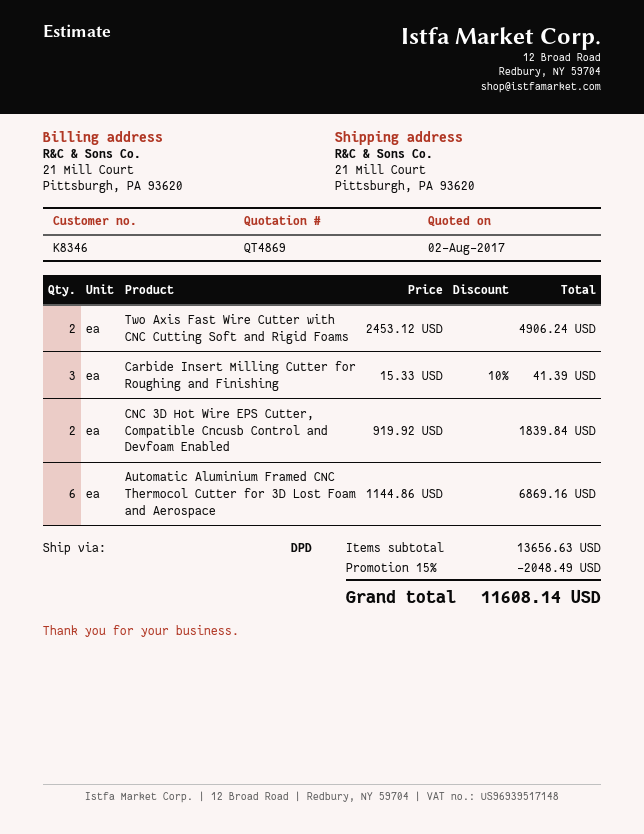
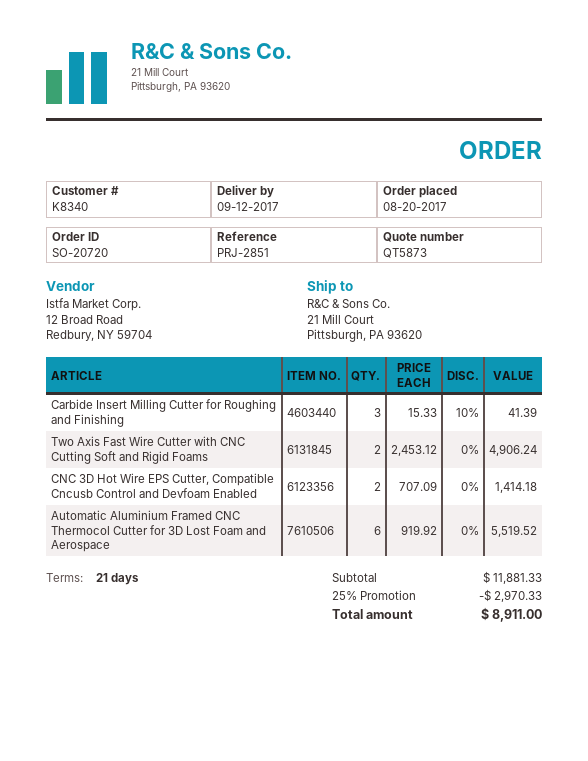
quote number: QT4869 -> QT5873
customer number: K8346 -> K8340
CNC 3D Hot Wire EPS Cutter, Compatible Cncusb Control and Devfoam Enabled: 2 x 919.92 = 1839.84 -> 2 x 707.09 = 1414.18
Automatic Aluminium Framed CNC Thermocol Cutter for 3D Lost Foam and Aerospace: 6 x 1144.86 = 6869.16 -> 6 x 919.92 = 5519.52
subtotal: 13656.63 -> 11881.33
discount: 15% = 2048.49 -> 25% = 2970.33
total: 11608.14 -> 8911.00

